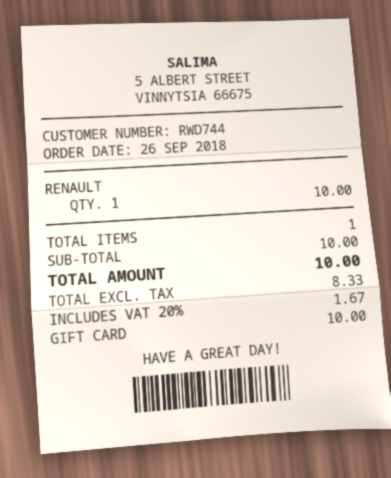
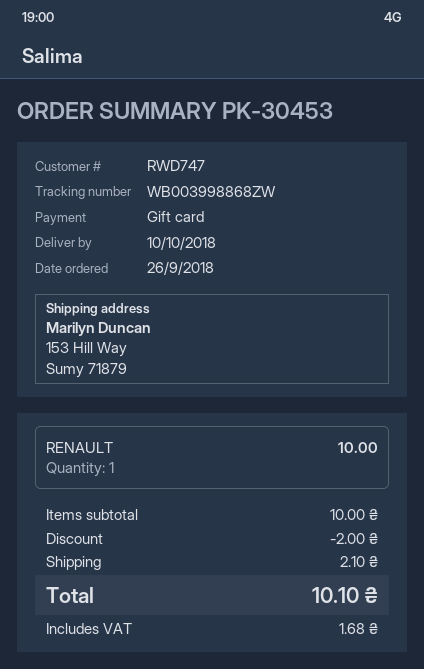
customer number: RWD744 -> RWD747
discount: none -> 2.00
shipping: none -> 2.10
tax: 1.67 -> 1.68
total: 10.00 -> 10.10

